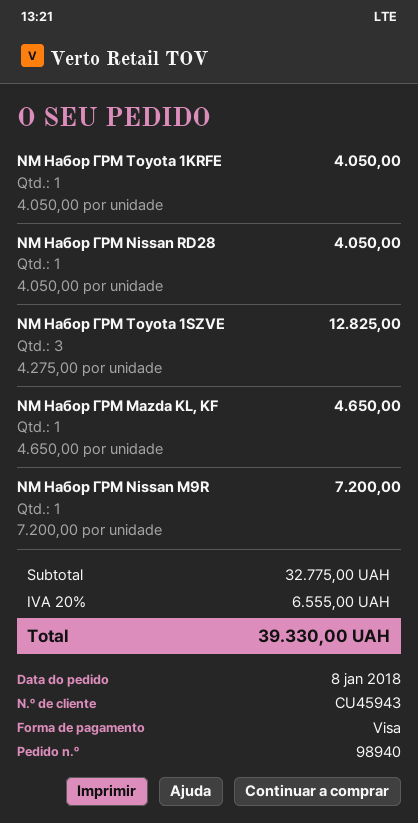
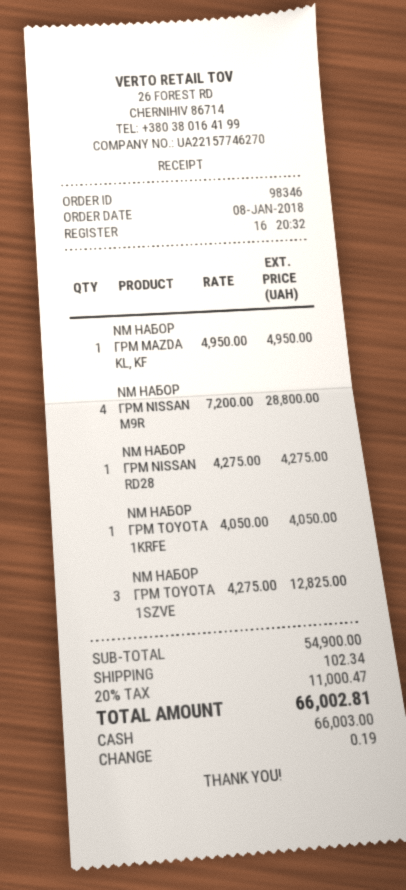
order number: 98940 -> 98346
payment method: Visa -> cash
NM Набор ГРМ Nissan RD28: 1 x 4050.00 = 4050.00 -> 1 x 4275.00 = 4275.00
NM Набор ГРМ Mazda KL, KF: 1 x 4650.00 = 4650.00 -> 1 x 4950.00 = 4950.00
NM Набор ГРМ Nissan M9R: 1 x 7200.00 = 7200.00 -> 4 x 7200.00 = 28800.00
subtotal: 32775.00 -> 54900.00
shipping: none -> 102.34
tax: 20% = 6555.00 -> 20% = 11000.47
total: 39330.00 -> 66002.81

